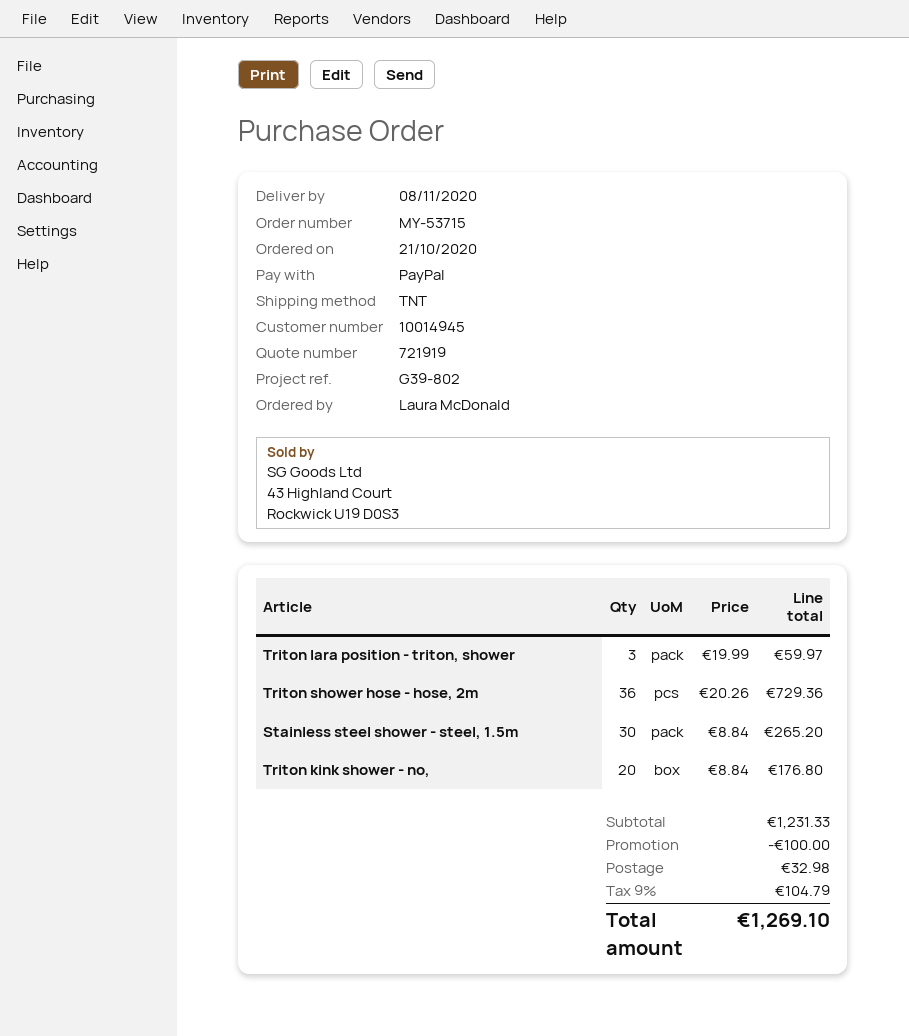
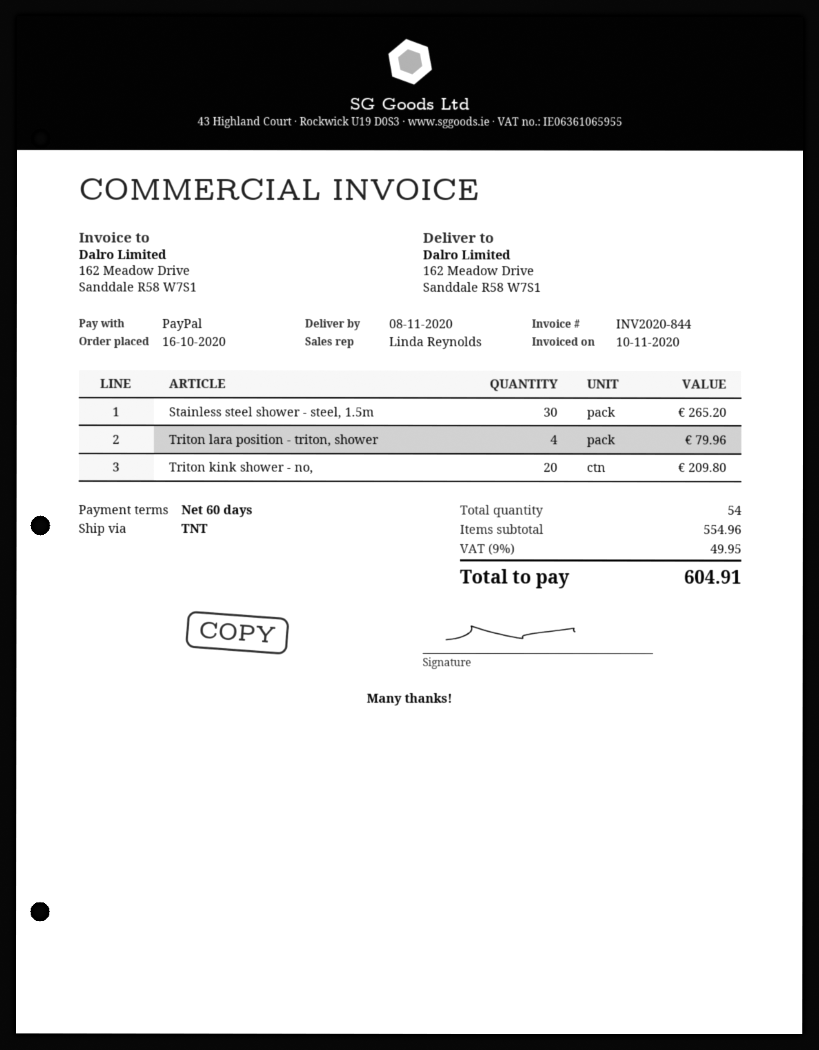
order date: 2020-10-21 -> 2020-10-16
Triton lara position - triton, shower: 3 for 59.97 -> 4 for 79.96
Triton shower hose - hose, 2m: 36 for 729.36 -> none
Triton kink shower - no,: 20 for 176.80 -> 20 for 209.80
subtotal: 1231.33 -> 554.96
discount: 100.00 -> none
shipping: 32.98 -> none
tax: 9% = 104.79 -> 9% = 49.95
total: 1269.10 -> 604.91

